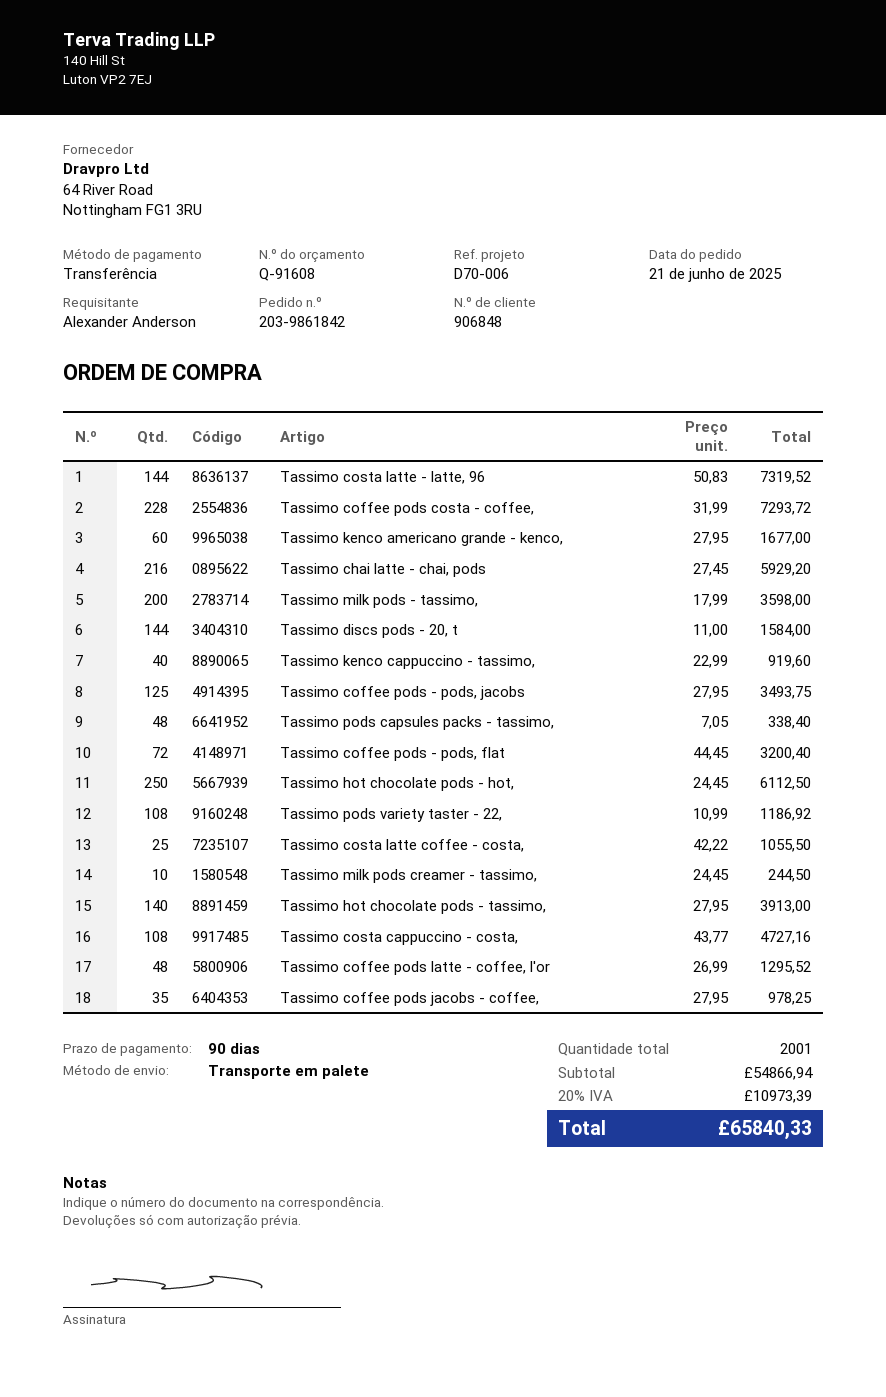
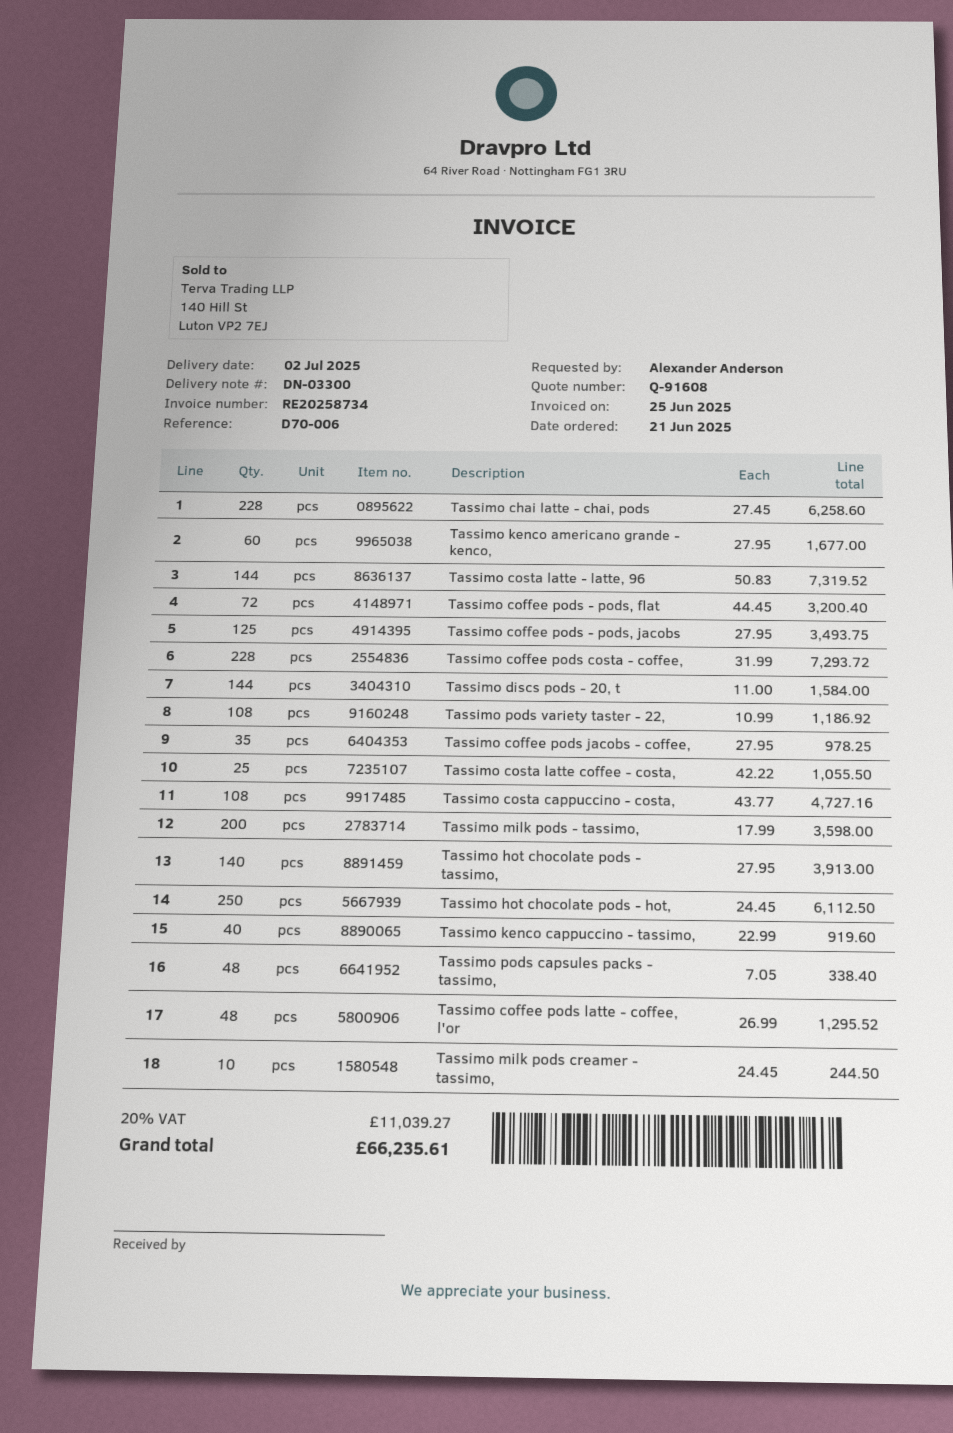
Tassimo chai latte - chai, pods: 216 x 27.45 = 5929.20 -> 228 x 27.45 = 6258.60
tax: 20% = 10973.39 -> 20% = 11039.27
total: 65840.33 -> 66235.61

